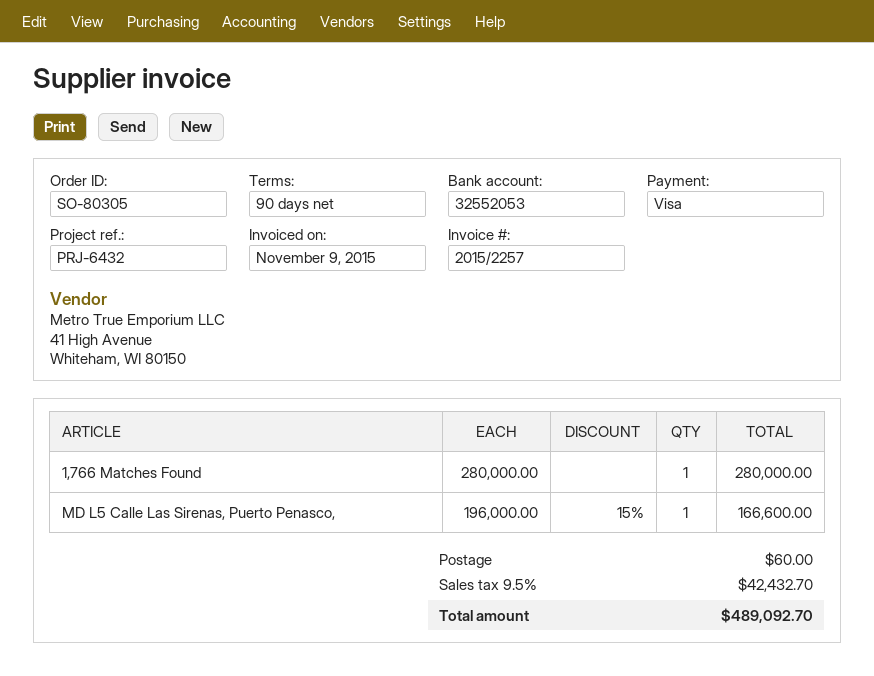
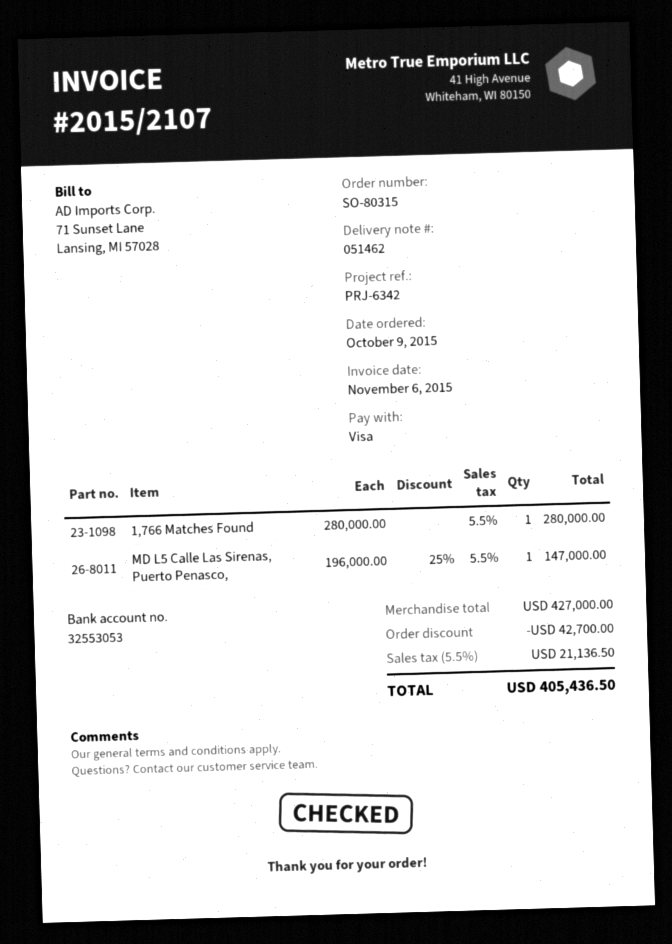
order number: SO-80305 -> SO-80315
invoice number: 2015/2257 -> 2015/2107
invoice date: 2015-11-09 -> 2015-11-06
reference: PRJ-6432 -> PRJ-6342
bank account: 32552053 -> 32553053
MD L5 Calle Las Sirenas, Puerto Penasco,: 1 x 196000.00 - 15% = 166600.00 -> 1 x 196000.00 - 25% = 147000.00
discount: none -> 42700.00
shipping: 60.00 -> none
tax: 9.5% = 42432.70 -> 5.5% = 21136.50
total: 489092.70 -> 405436.50

